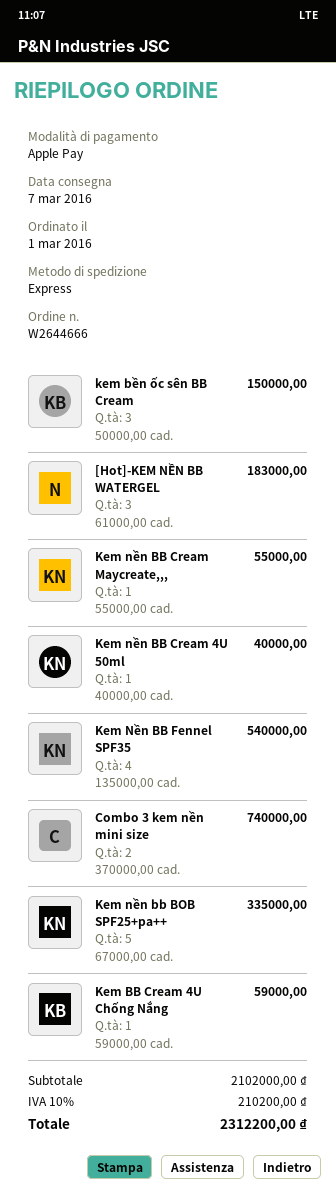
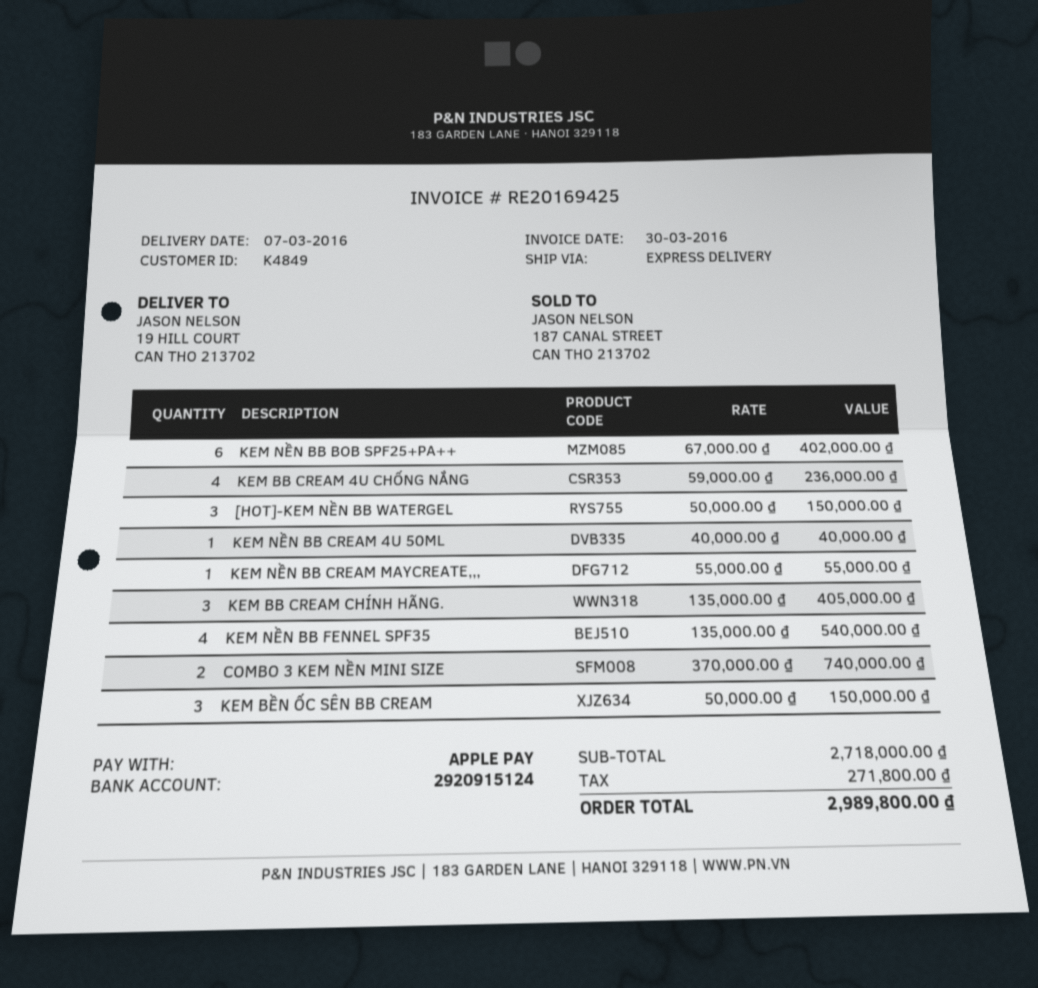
[Hot]-KEM NỀN BB WATERGEL: 3 x 61000.00 = 183000.00 -> 3 x 50000.00 = 150000.00
Kem nền bb BOB SPF25+pa++: 5 x 67000.00 = 335000.00 -> 6 x 67000.00 = 402000.00
Kem BB Cream 4U Chống Nắng: 1 x 59000.00 = 59000.00 -> 4 x 59000.00 = 236000.00
KEM BB CREAM CHÍNH HÃNG.: none -> 3 x 135000.00 = 405000.00
subtotal: 2102000.00 -> 2718000.00
tax: 210200.00 -> 271800.00
total: 2312200.00 -> 2989800.00

